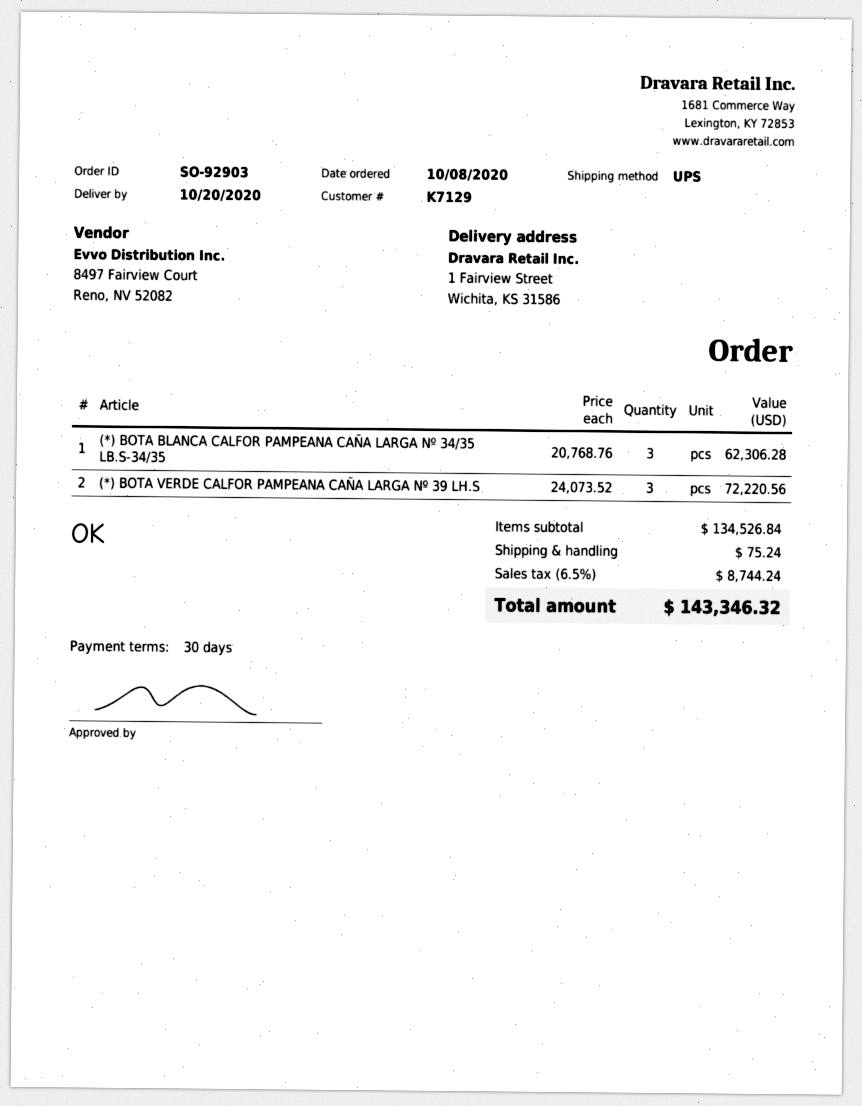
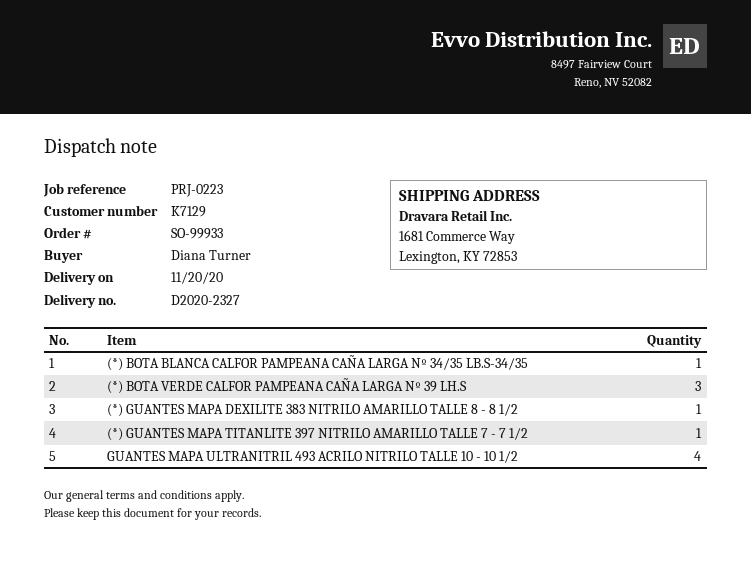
order number: SO-92903 -> SO-99933
delivery date: 2020-10-20 -> 2020-11-20
ship to: 1 Fairview Street, Wichita, KS 31586 -> 1681 Commerce Way, Lexington, KY 72853
(*) BOTA BLANCA CALFOR PAMPEANA CAÑA LARGA Nº 34/35 LB.S-34/35: 3 -> 1
(*) GUANTES MAPA DEXILITE 383 NITRILO AMARILLO TALLE 8 - 8 1/2: none -> 1
(*) GUANTES MAPA TITANLITE 397 NITRILO AMARILLO TALLE 7 - 7 1/2: none -> 1
GUANTES MAPA ULTRANITRIL 493 ACRILO NITRILO TALLE 10 - 10 1/2: none -> 4

